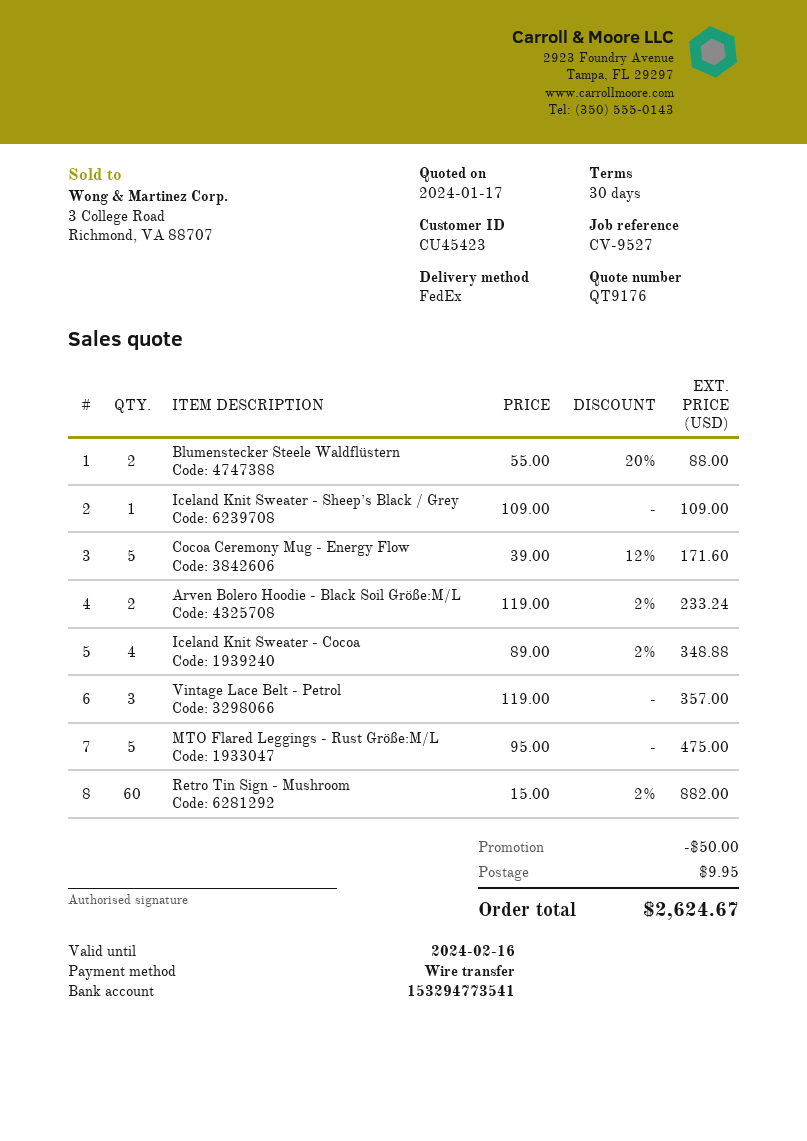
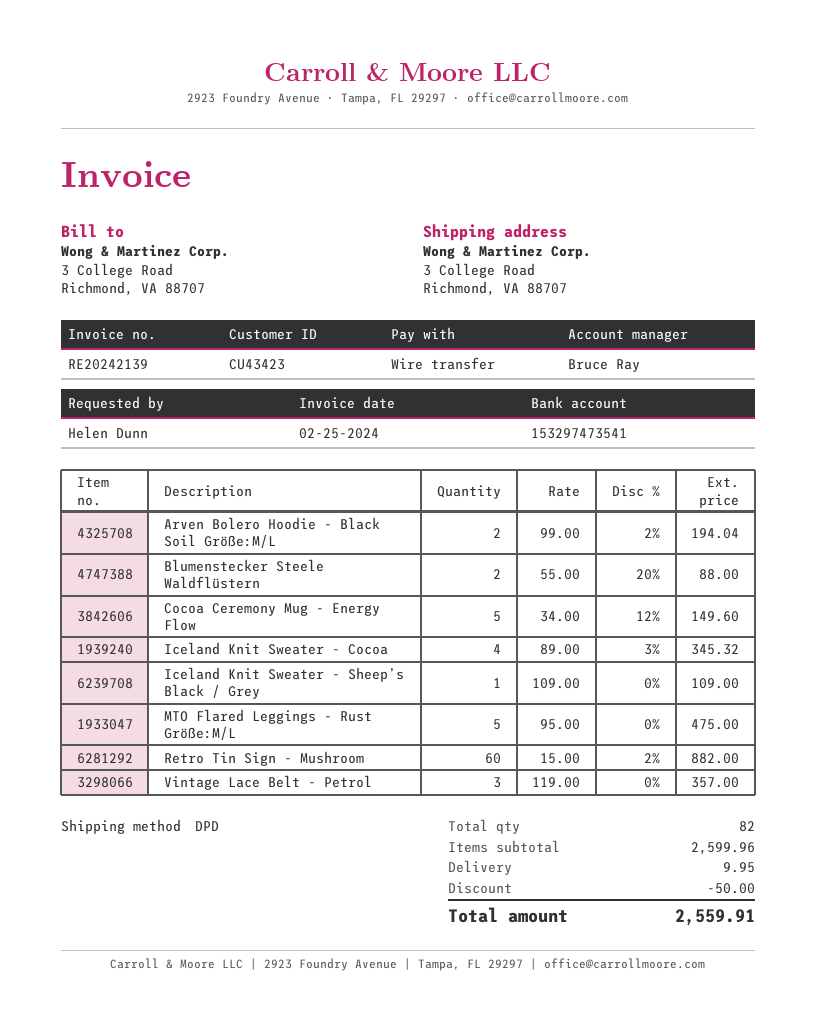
customer number: CU45423 -> CU43423
bank account: 153294773541 -> 153297473541
shipping method: FedEx -> DPD
Cocoa Ceremony Mug - Energy Flow: 5 x 39.00 - 12% = 171.60 -> 5 x 34.00 - 12% = 149.60
Arven Bolero Hoodie - Black Soil Größe:M/L: 2 x 119.00 - 2% = 233.24 -> 2 x 99.00 - 2% = 194.04
Iceland Knit Sweater - Cocoa: 4 x 89.00 - 2% = 348.88 -> 4 x 89.00 - 3% = 345.32
total: 2624.67 -> 2559.91

